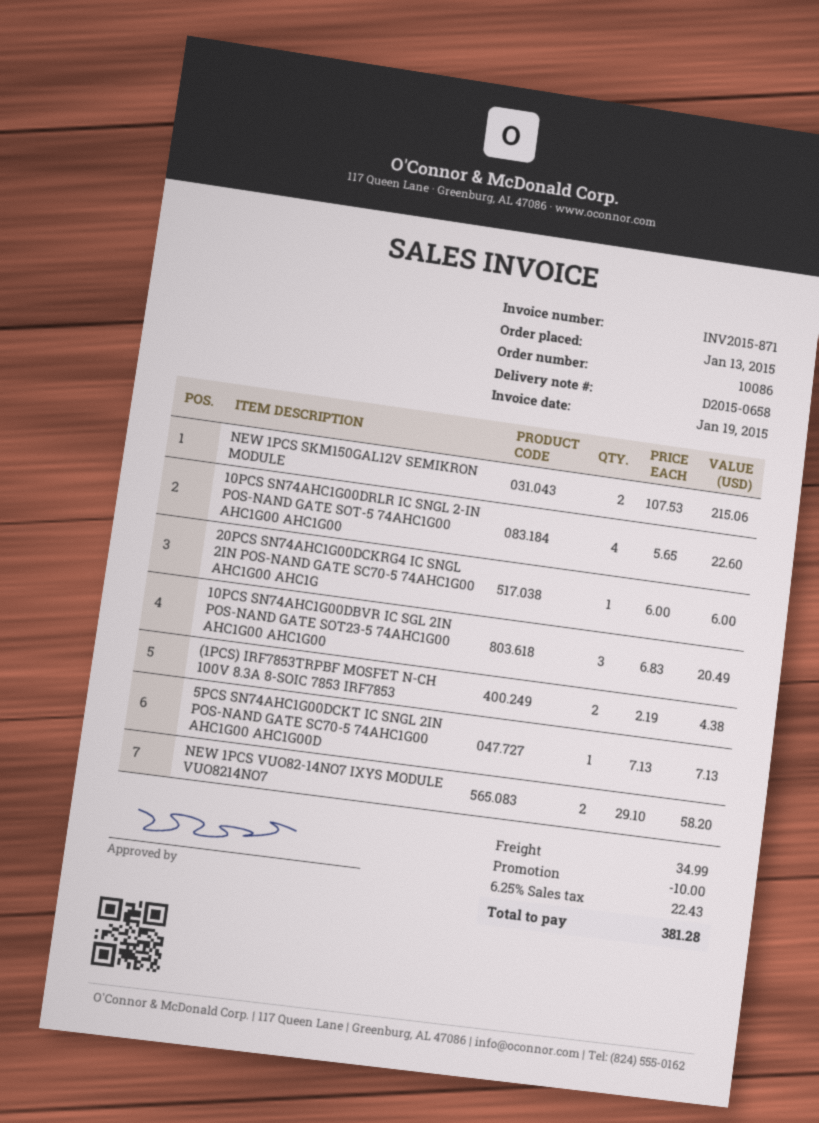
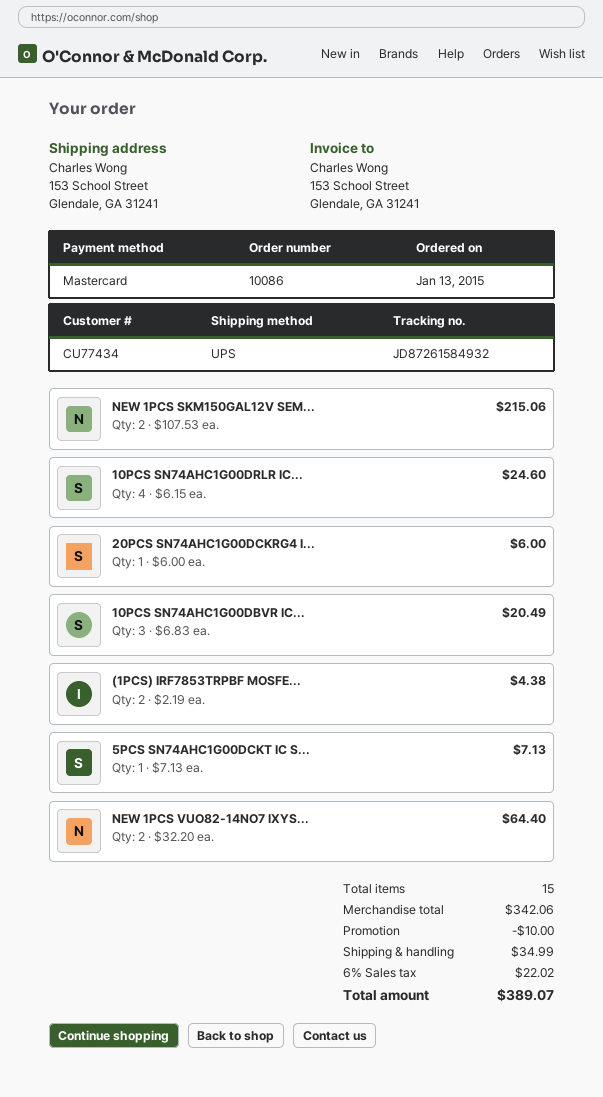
10PCS SN74AHC1G00DRLR IC SNGL 2-IN POS-NAND GATE SOT-5 74AHC1G00 AHC1G00 AHC1G00: 4 x 5.65 = 22.60 -> 4 x 6.15 = 24.60
NEW 1PCS VUO82-14NO7 IXYS MODULE VUO8214NO7: 2 x 29.10 = 58.20 -> 2 x 32.20 = 64.40
tax: 6.25% = 22.43 -> 6% = 22.02
total: 381.28 -> 389.07

